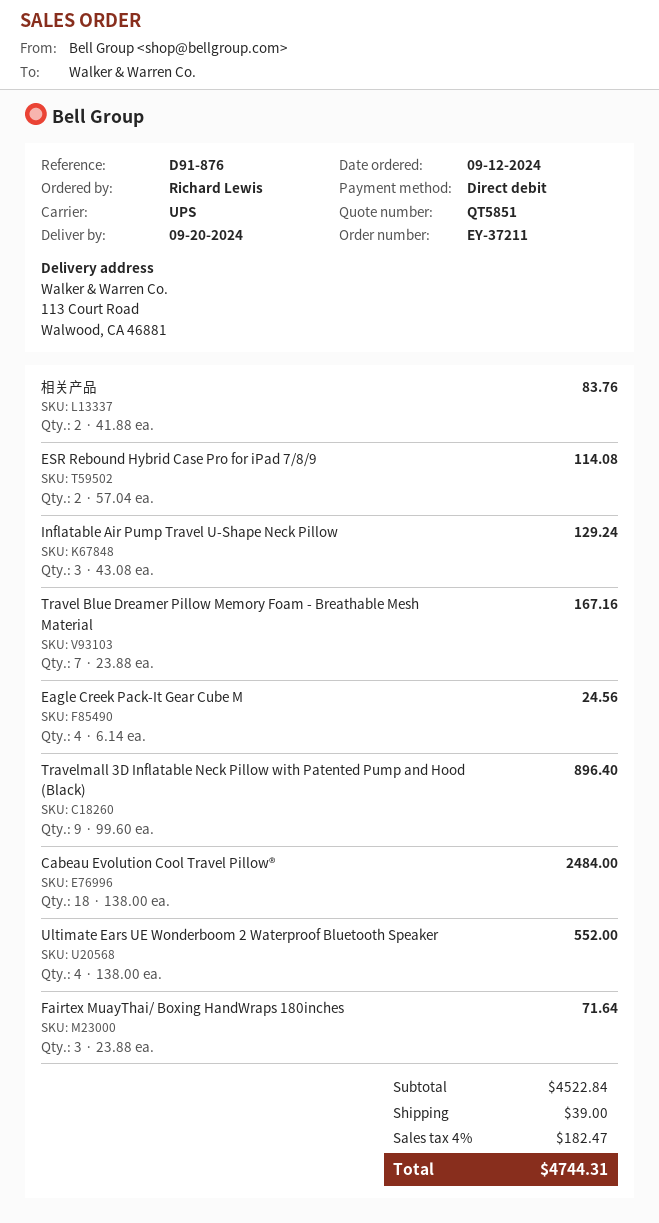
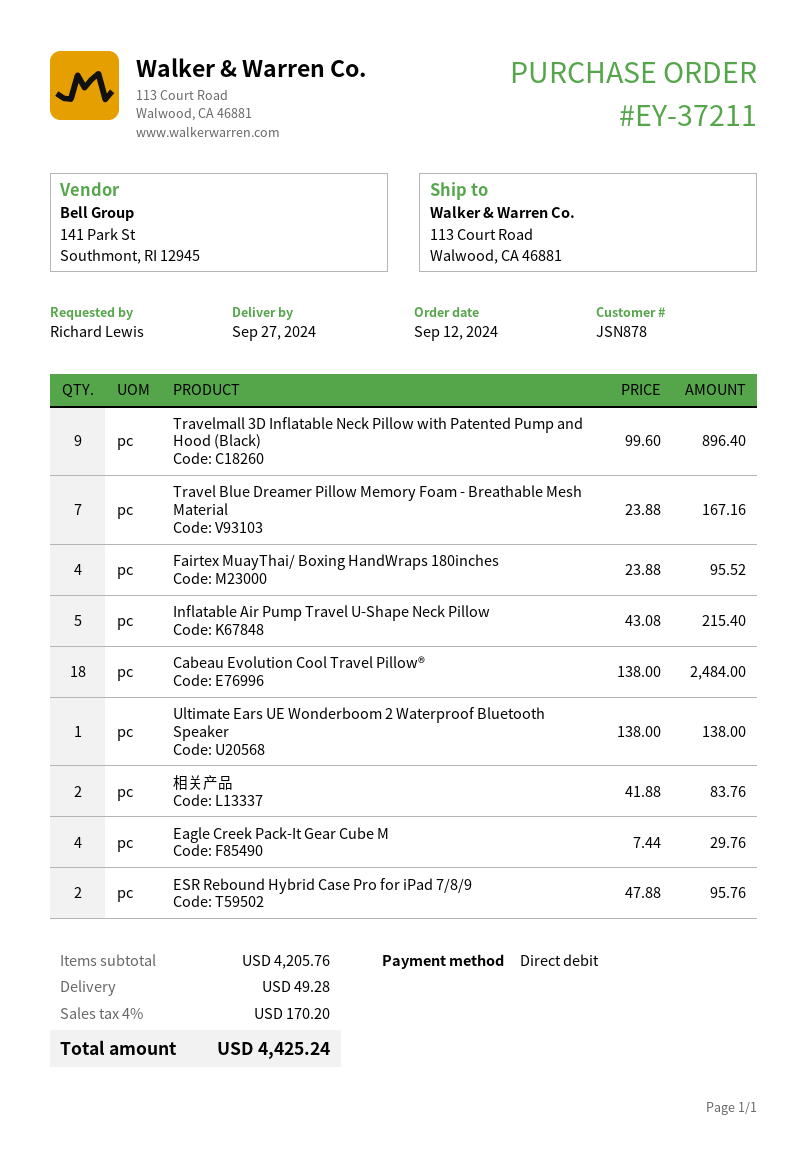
delivery date: 2024-09-20 -> 2024-09-27
ESR Rebound Hybrid Case Pro for iPad 7/8/9: 2 x 57.04 = 114.08 -> 2 x 47.88 = 95.76
Inflatable Air Pump Travel U-Shape Neck Pillow: 3 x 43.08 = 129.24 -> 5 x 43.08 = 215.40
Eagle Creek Pack-It Gear Cube M: 4 x 6.14 = 24.56 -> 4 x 7.44 = 29.76
Ultimate Ears UE Wonderboom 2 Waterproof Bluetooth Speaker: 4 x 138.00 = 552.00 -> 1 x 138.00 = 138.00
Fairtex MuayThai/ Boxing HandWraps 180inches: 3 x 23.88 = 71.64 -> 4 x 23.88 = 95.52
subtotal: 4522.84 -> 4205.76
shipping: 39.00 -> 49.28
tax: 4% = 182.47 -> 4% = 170.20
total: 4744.31 -> 4425.24

